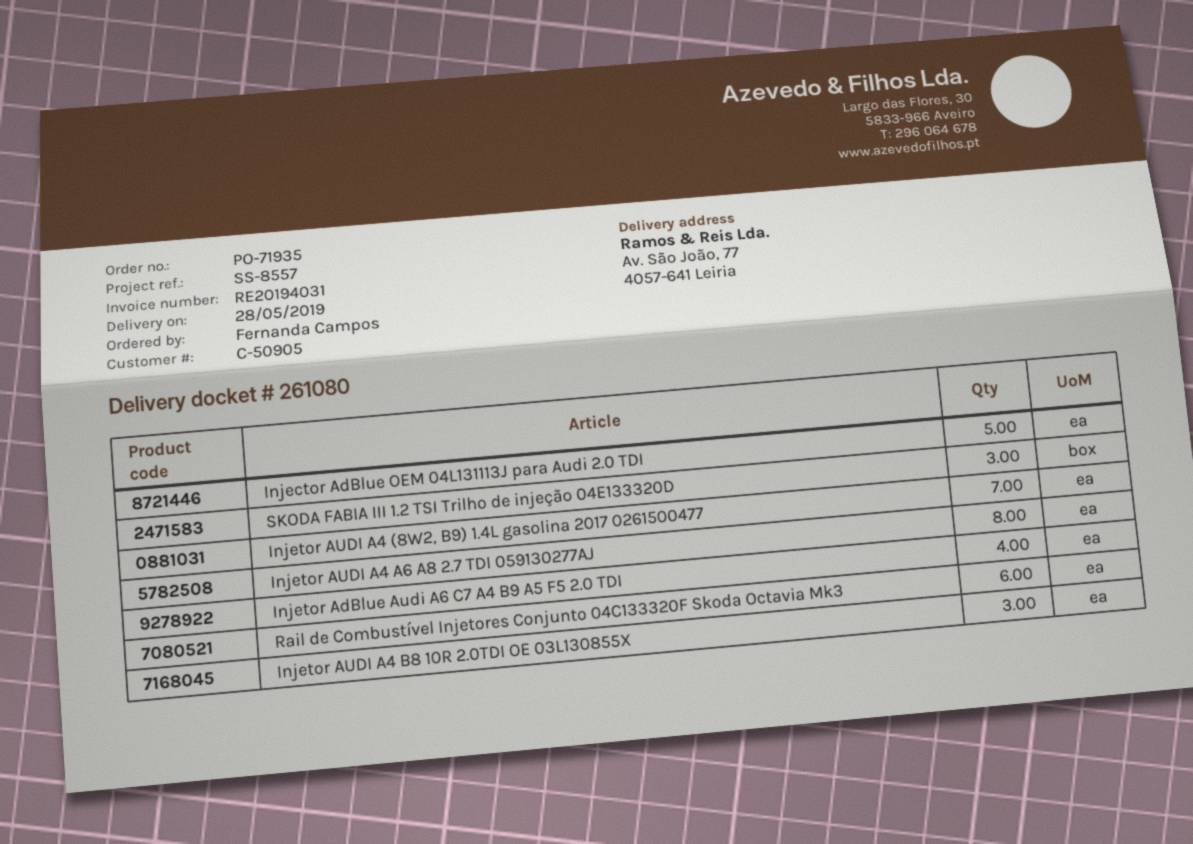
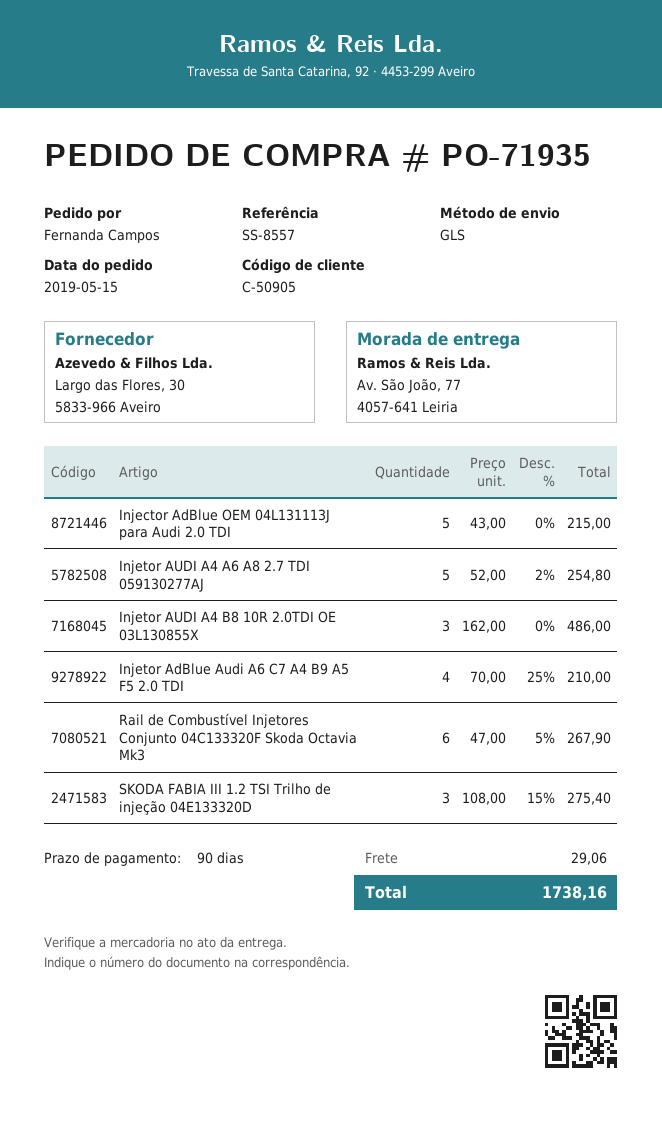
Injetor AUDI A4 (8W2, B9) 1.4L gasolina 2017 0261500477: 7 -> none
Injetor AUDI A4 A6 A8 2.7 TDI 059130277AJ: 8 -> 5

